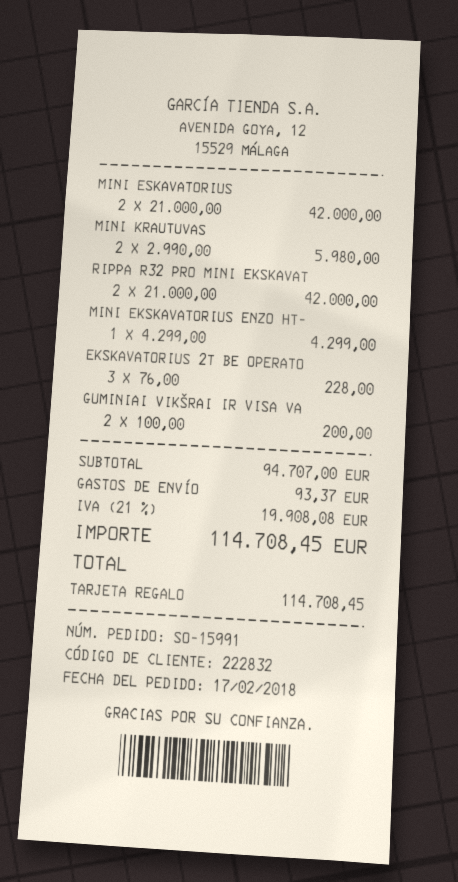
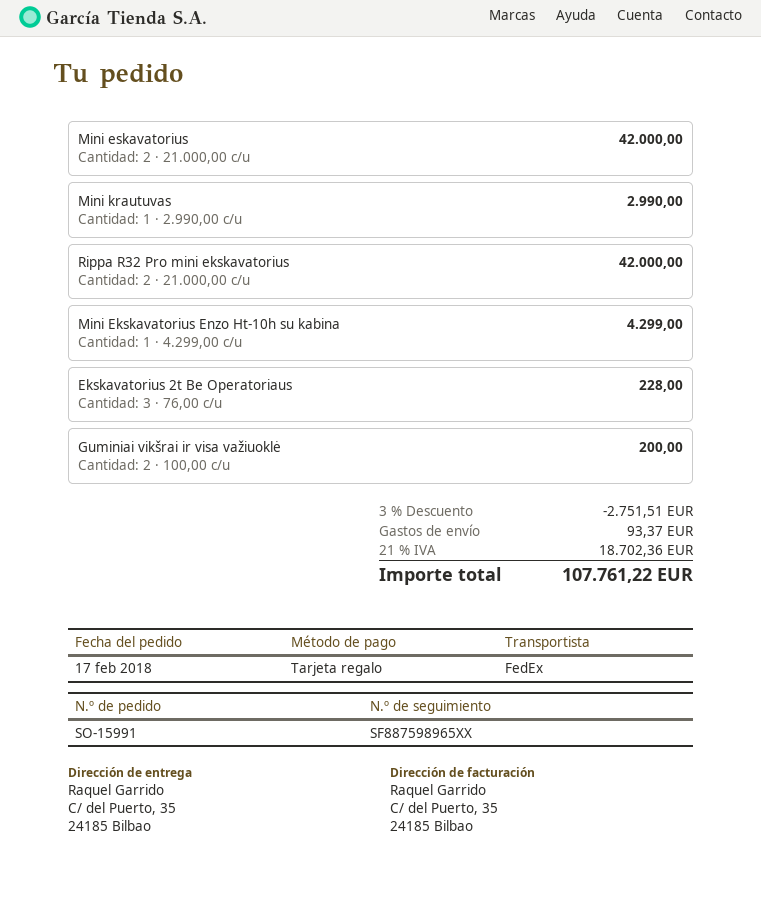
MINI KRAUTUVAS: 2 x 2990.00 = 5980.00 -> 1 x 2990.00 = 2990.00
discount: none -> 3% = 2751.51
tax: 21% = 19908.08 -> 21% = 18702.36
total: 114708.45 -> 107761.22

